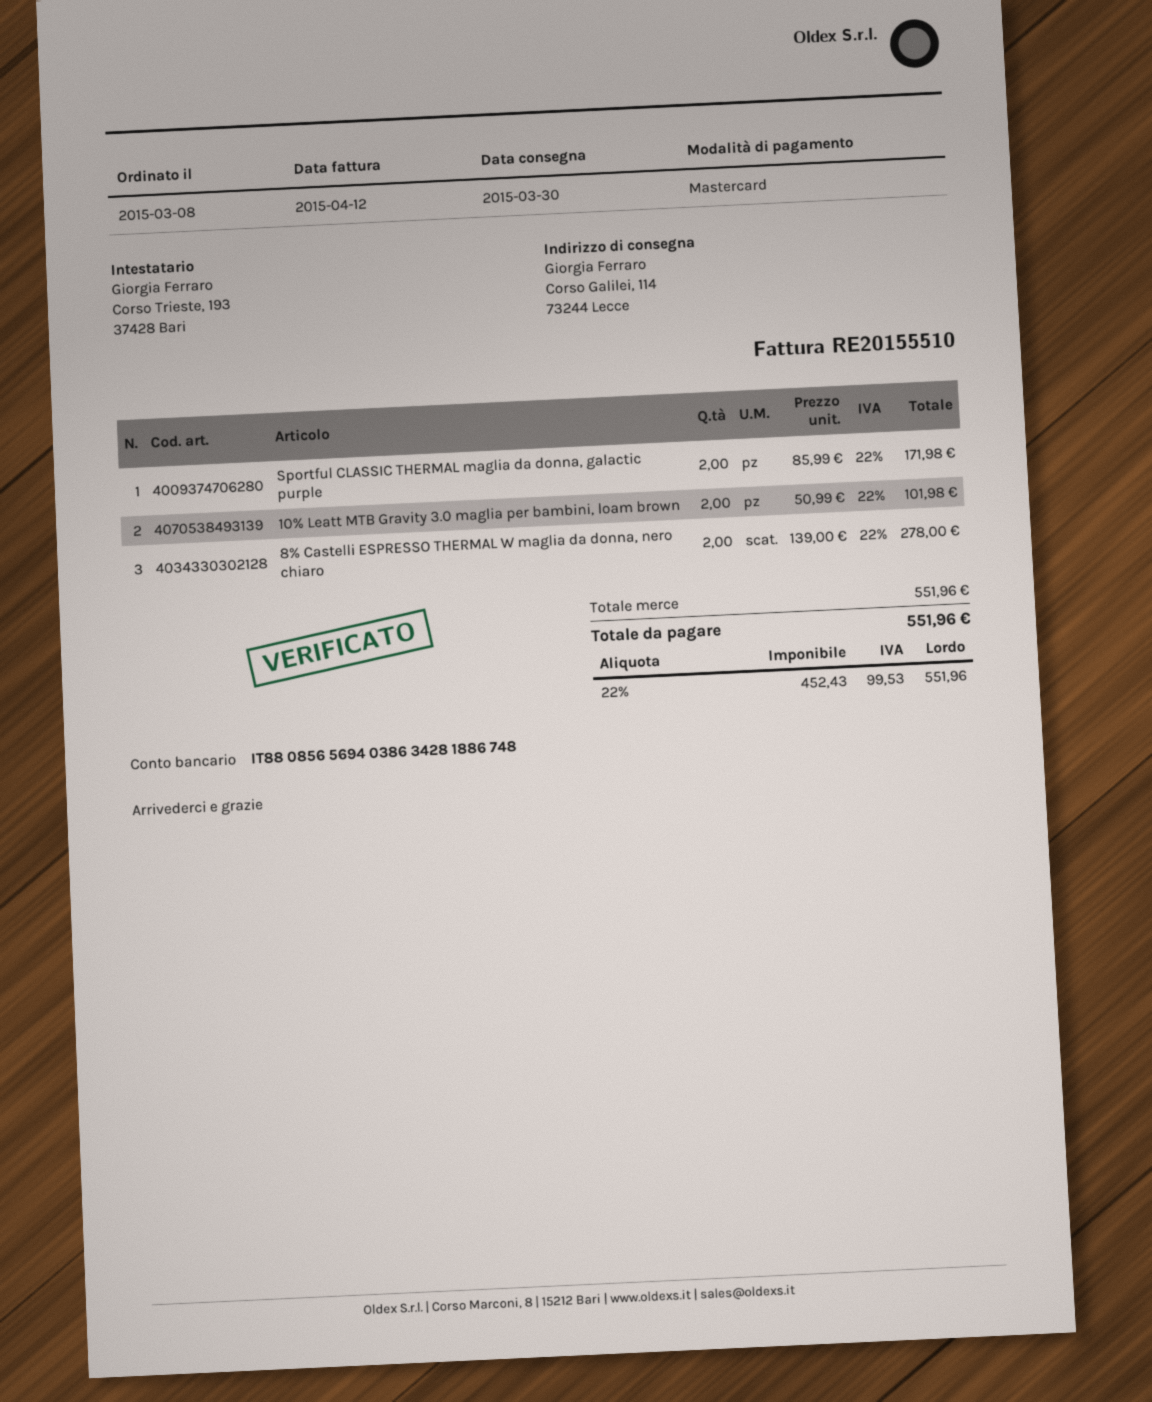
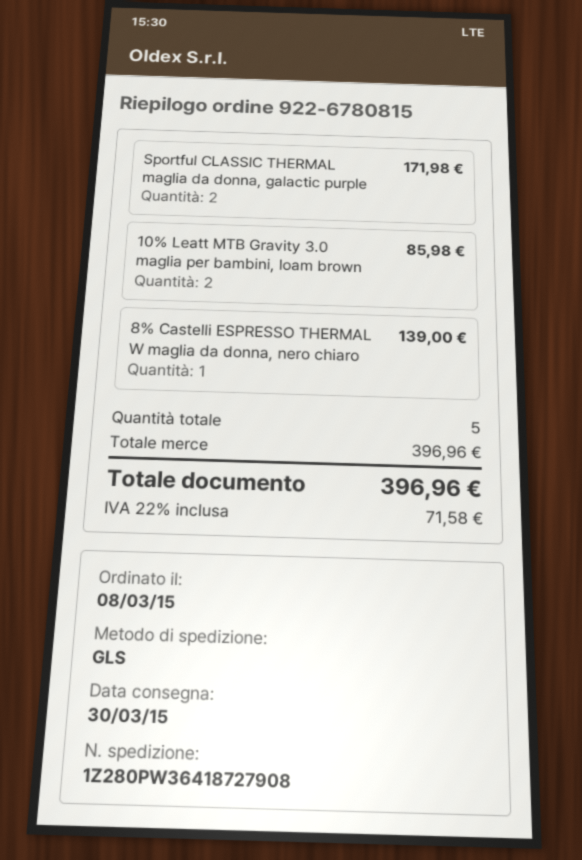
10% Leatt MTB Gravity 3.0 maglia per bambini, loam brown: 2 for 101.98 -> 2 for 85.98
8% Castelli ESPRESSO THERMAL W maglia da donna, nero chiaro: 2 for 278.00 -> 1 for 139.00
subtotal: 551.96 -> 396.96
tax: 22% = 99.53 -> 22% = 71.58
total: 551.96 -> 396.96

